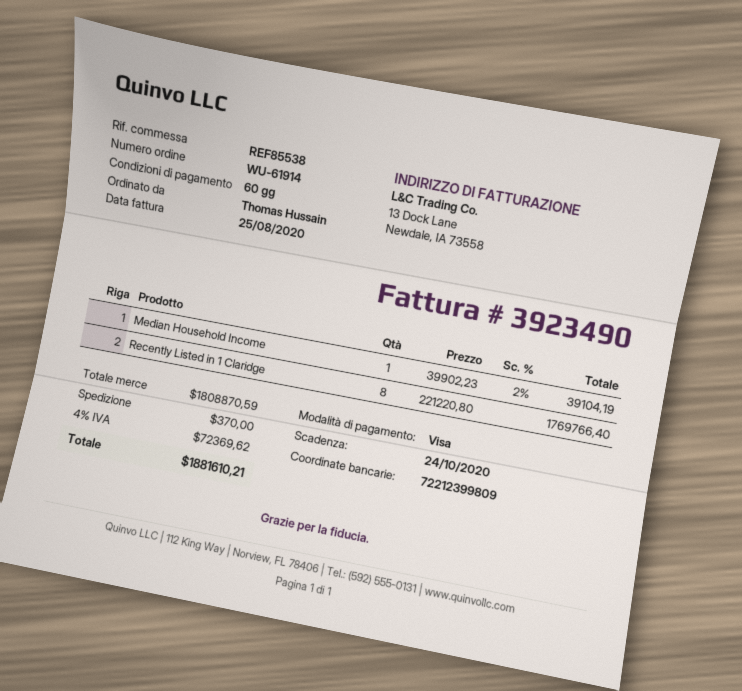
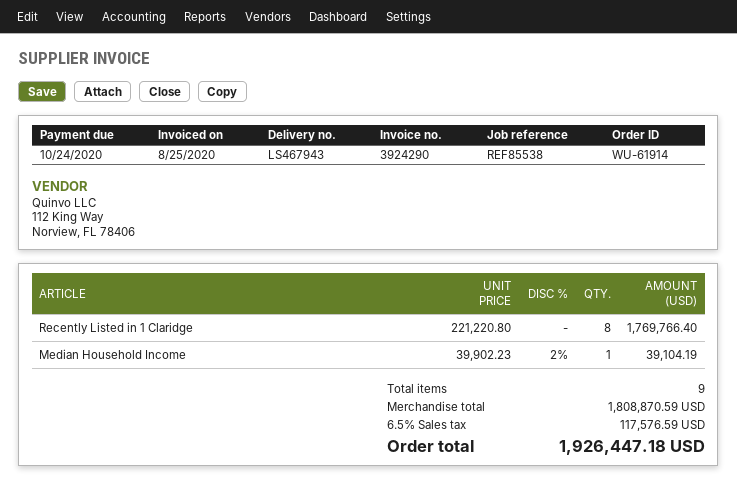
invoice number: 3923490 -> 3924290
shipping: 370.00 -> none
tax: 4% = 72369.62 -> 6.5% = 117576.59
total: 1881610.21 -> 1926447.18

